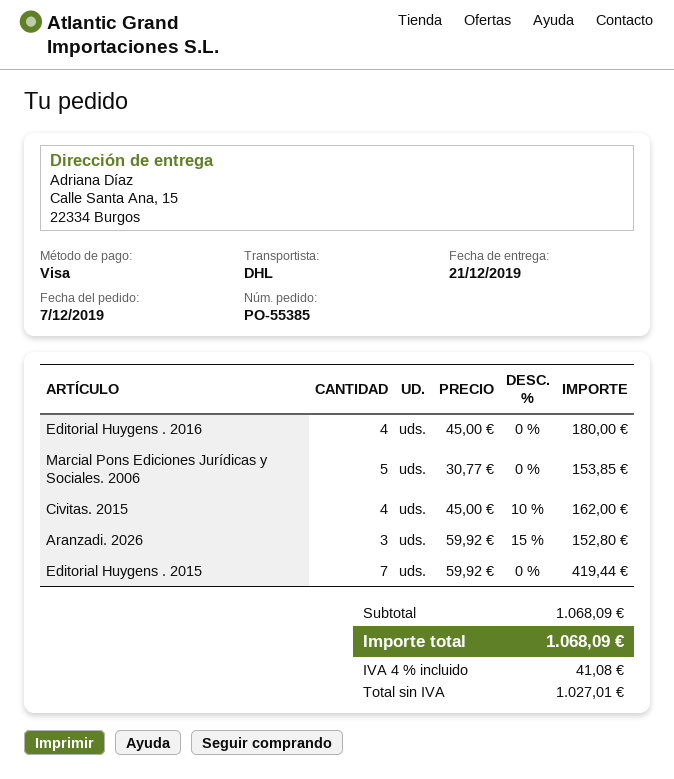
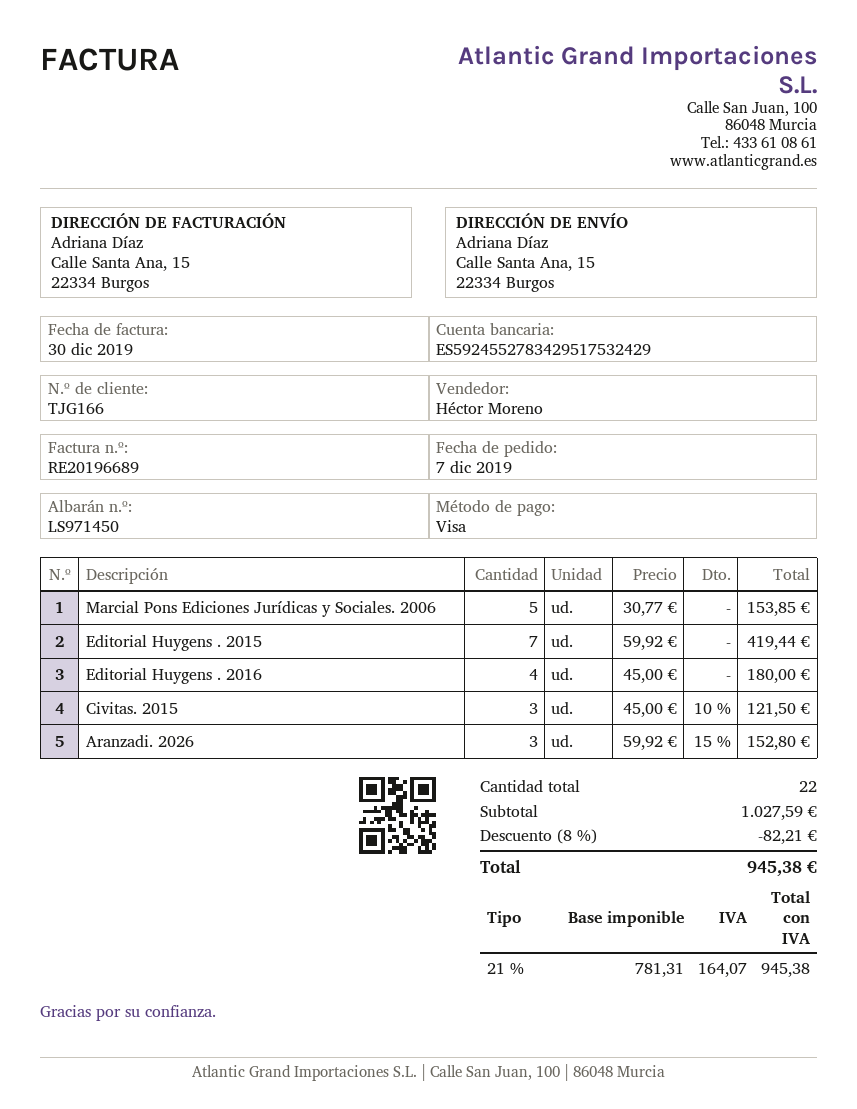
Civitas. 2015: 4 x 45.00 - 10% = 162.00 -> 3 x 45.00 - 10% = 121.50
subtotal: 1068.09 -> 1027.59
discount: none -> 8% = 82.21
net: 1027.01 -> 781.31
tax: 4% = 41.08 -> 21% = 164.07
total: 1068.09 -> 945.38

